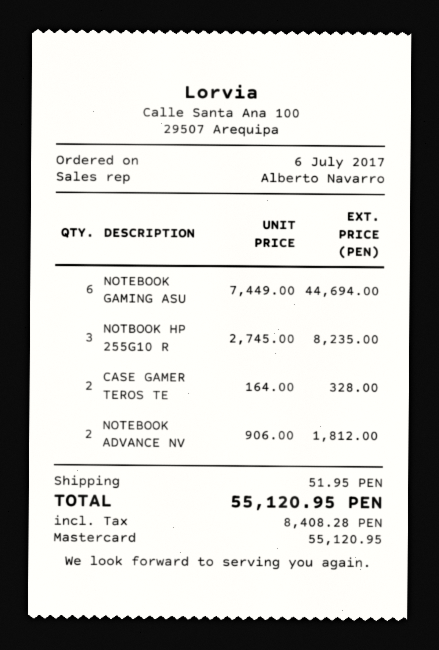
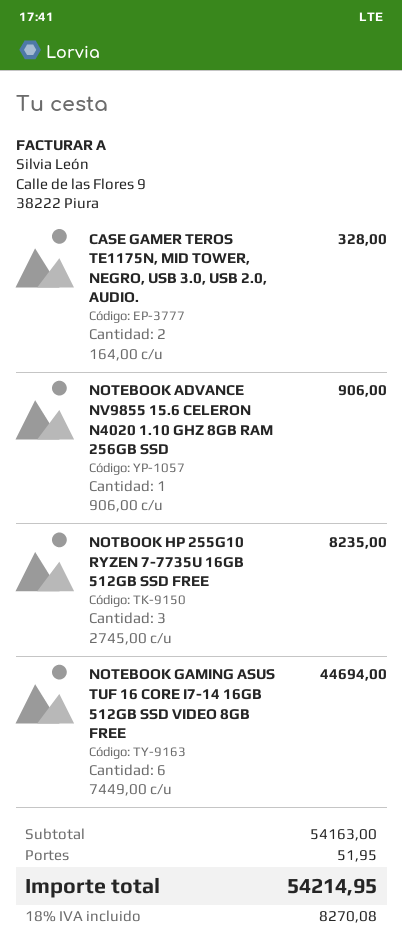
NOTEBOOK ADVANCE NV: 2 x 906.00 = 1812.00 -> 1 x 906.00 = 906.00
tax: 8408.28 -> 8270.08
total: 55120.95 -> 54214.95

